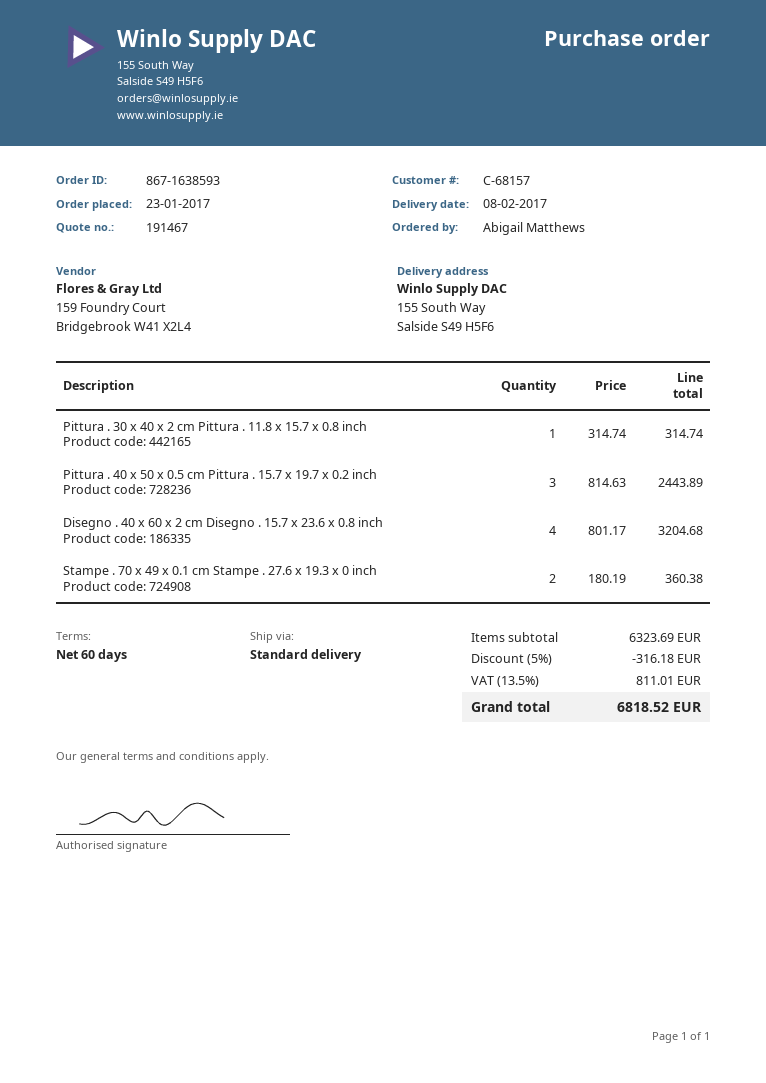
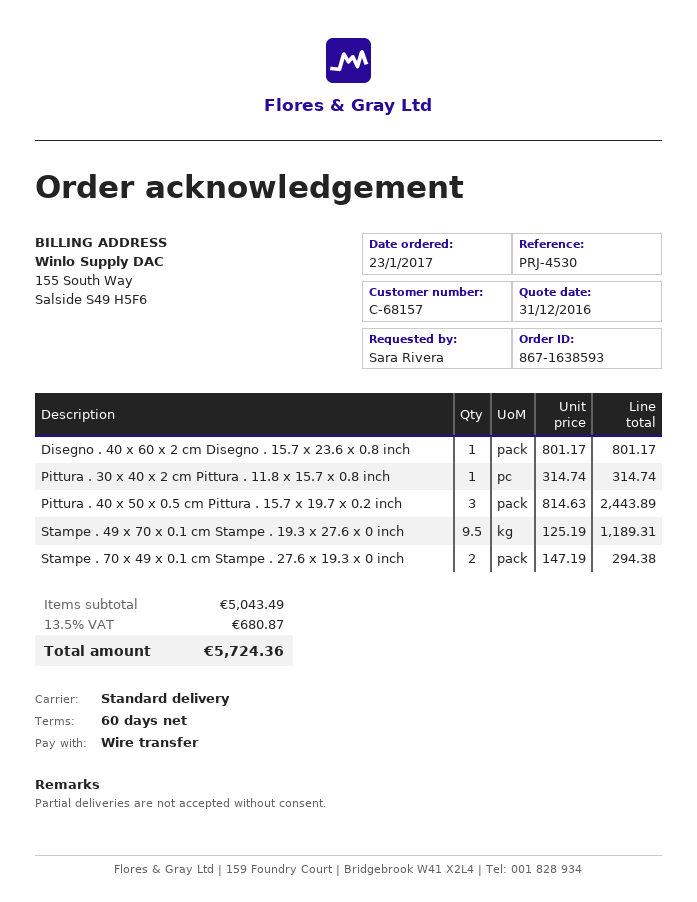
ordered by: Abigail Matthews -> Sara Rivera
Disegno . 40 x 60 x 2 cm Disegno . 15.7 x 23.6 x 0.8 inch: 4 x 801.17 = 3204.68 -> 1 x 801.17 = 801.17
Stampe . 70 x 49 x 0.1 cm Stampe . 27.6 x 19.3 x 0 inch: 2 x 180.19 = 360.38 -> 2 x 147.19 = 294.38
Stampe . 49 x 70 x 0.1 cm Stampe . 19.3 x 27.6 x 0 inch: none -> 9.5 x 125.19 = 1189.31
subtotal: 6323.69 -> 5043.49
discount: 5% = 316.18 -> none
tax: 13.5% = 811.01 -> 13.5% = 680.87
total: 6818.52 -> 5724.36

